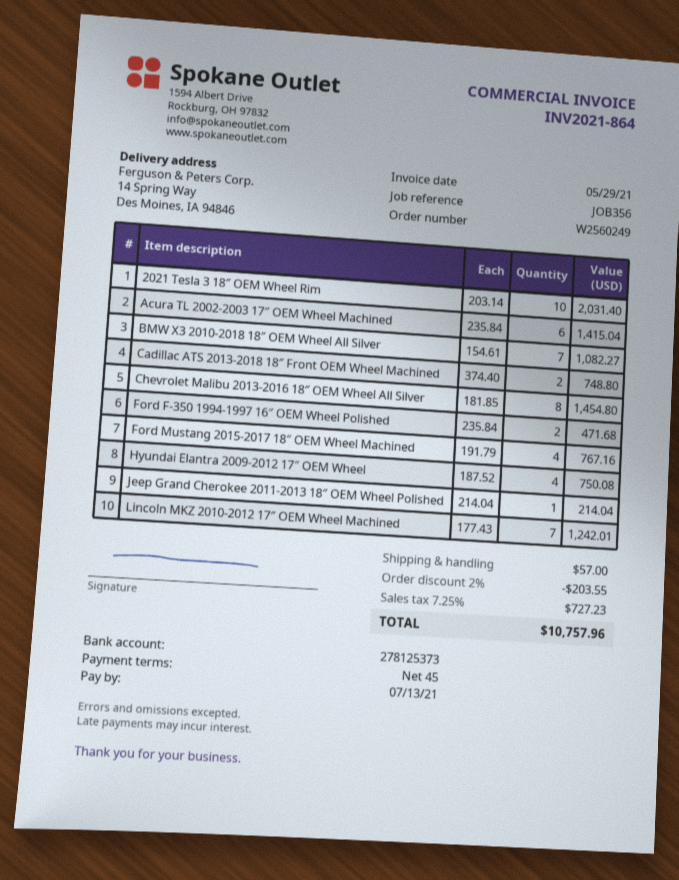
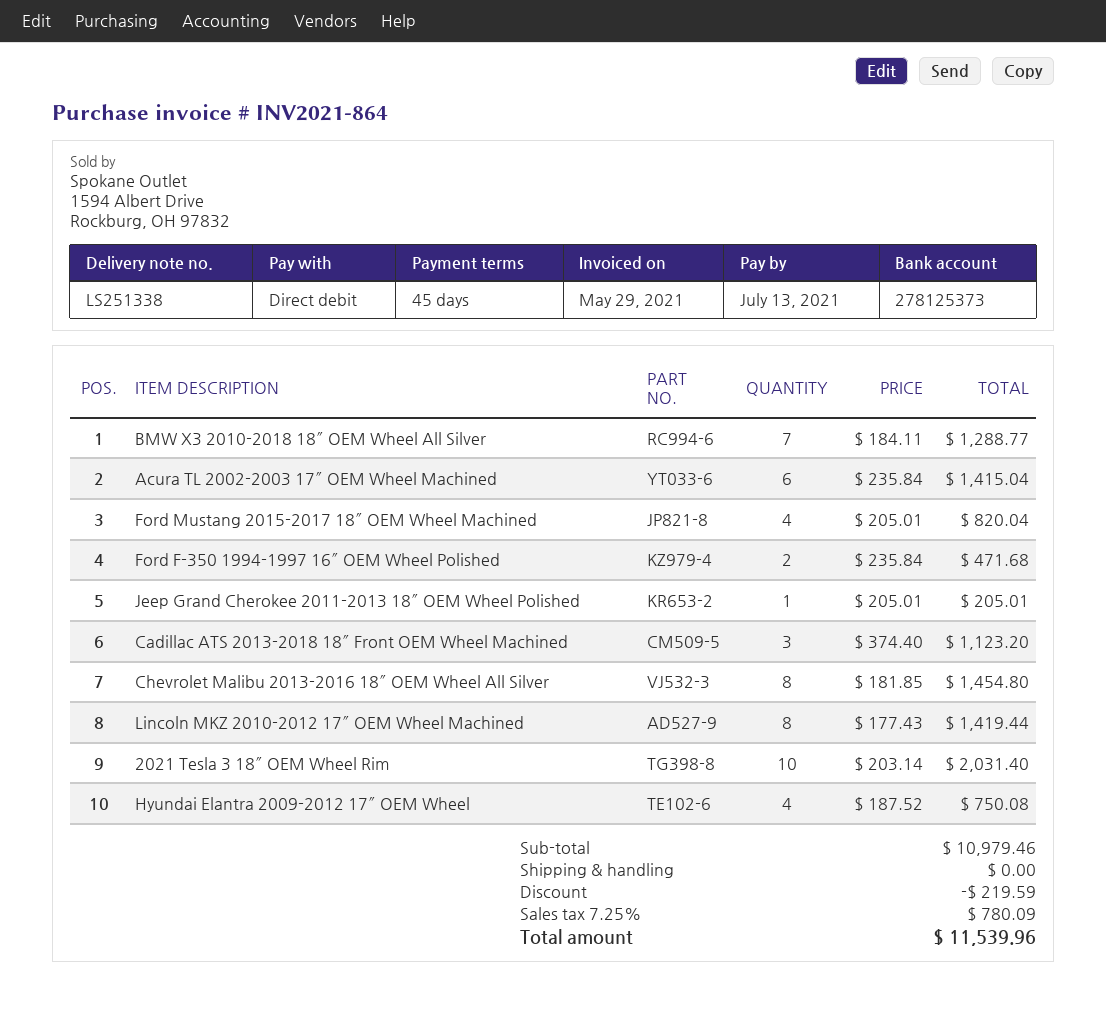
BMW X3 2010-2018 18″ OEM Wheel All Silver: 7 x 154.61 = 1082.27 -> 7 x 184.11 = 1288.77
Cadillac ATS 2013-2018 18″ Front OEM Wheel Machined: 2 x 374.40 = 748.80 -> 3 x 374.40 = 1123.20
Ford Mustang 2015-2017 18″ OEM Wheel Machined: 4 x 191.79 = 767.16 -> 4 x 205.01 = 820.04
Jeep Grand Cherokee 2011-2013 18″ OEM Wheel Polished: 1 x 214.04 = 214.04 -> 1 x 205.01 = 205.01
Lincoln MKZ 2010-2012 17″ OEM Wheel Machined: 7 x 177.43 = 1242.01 -> 8 x 177.43 = 1419.44
discount: 203.55 -> 219.59
shipping: 57.00 -> 0.00
tax: 7.25% = 727.23 -> 7.25% = 780.09
total: 10757.96 -> 11539.96

